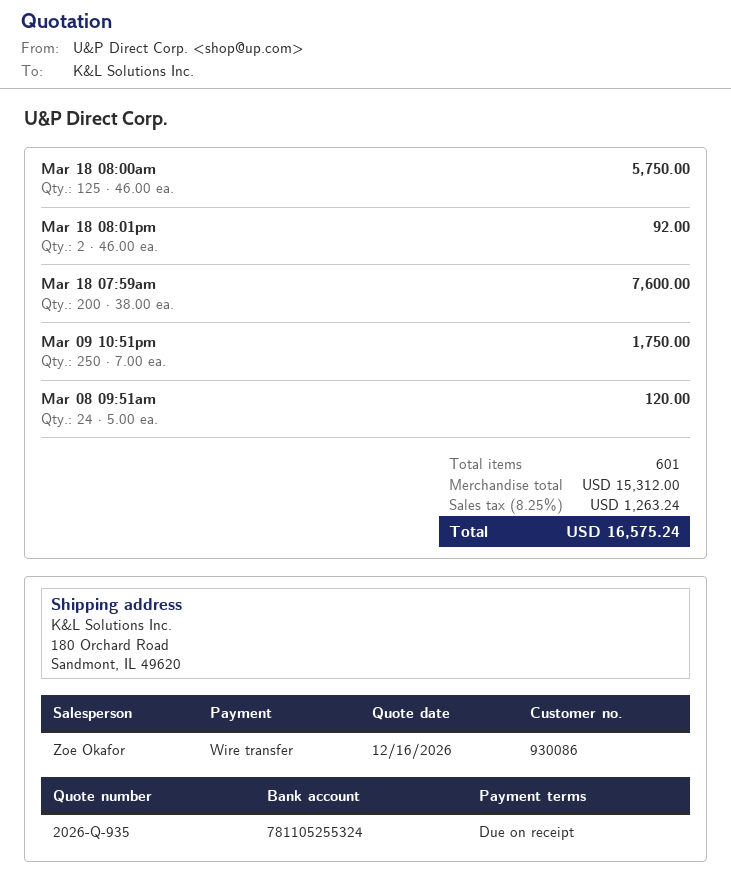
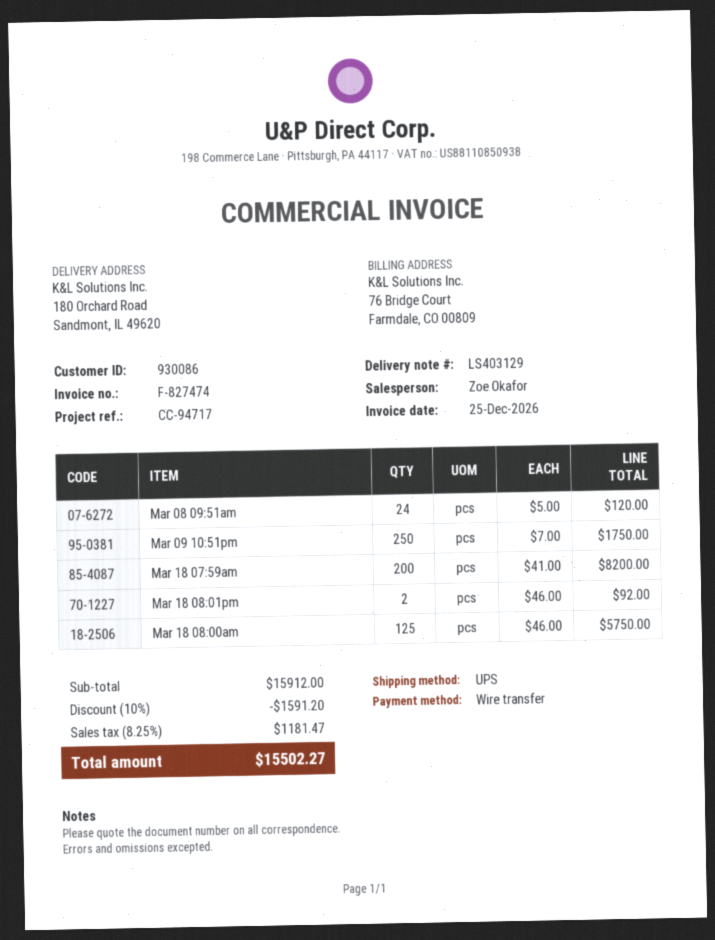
Mar 18 07:59am: 200 x 38.00 = 7600.00 -> 200 x 41.00 = 8200.00
subtotal: 15312.00 -> 15912.00
discount: none -> 10% = 1591.20
tax: 8.25% = 1263.24 -> 8.25% = 1181.47
total: 16575.24 -> 15502.27

